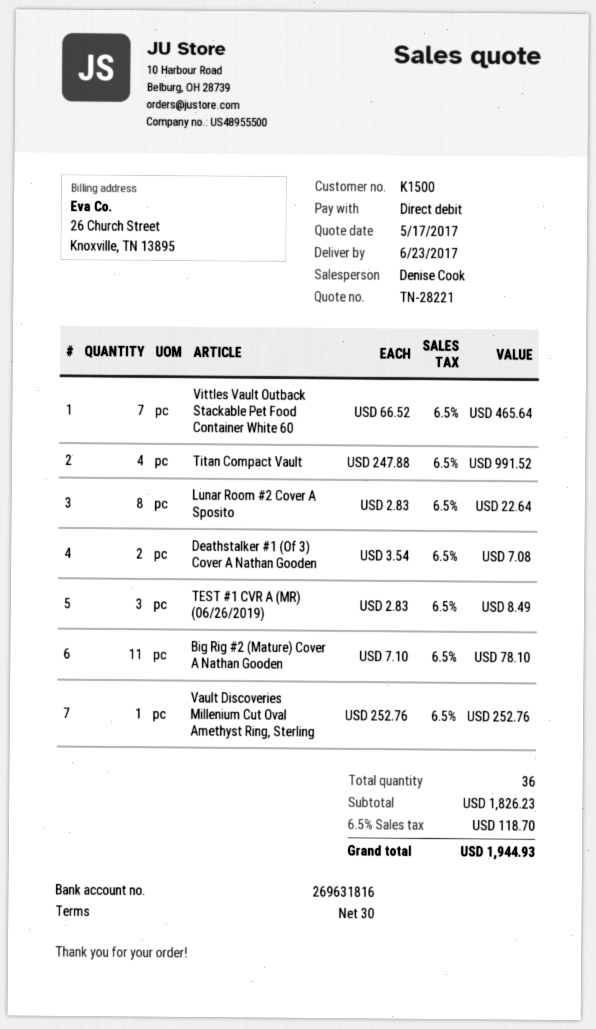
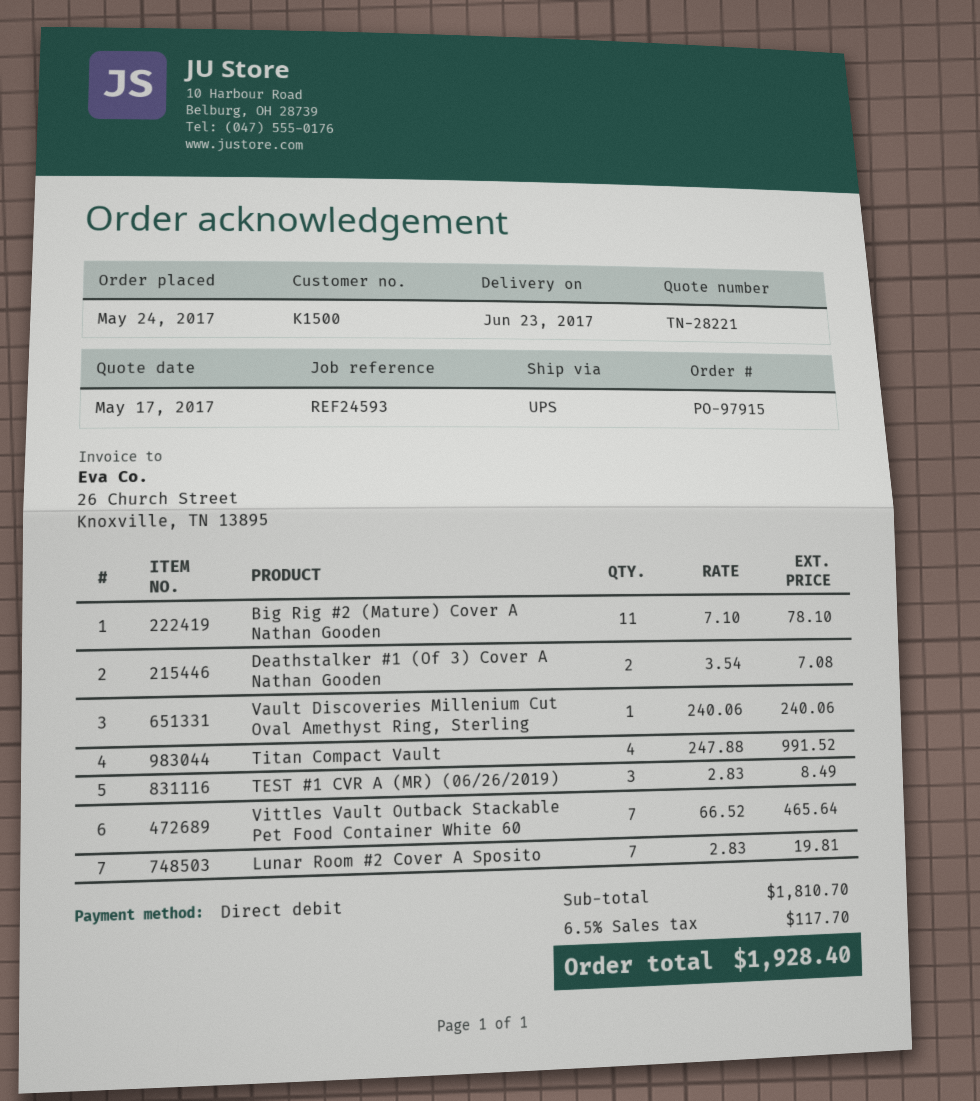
Lunar Room #2 Cover A Sposito: 8 x 2.83 = 22.64 -> 7 x 2.83 = 19.81
Vault Discoveries Millenium Cut Oval Amethyst Ring, Sterling: 1 x 252.76 = 252.76 -> 1 x 240.06 = 240.06
subtotal: 1826.23 -> 1810.70
tax: 6.5% = 118.70 -> 6.5% = 117.70
total: 1944.93 -> 1928.40

